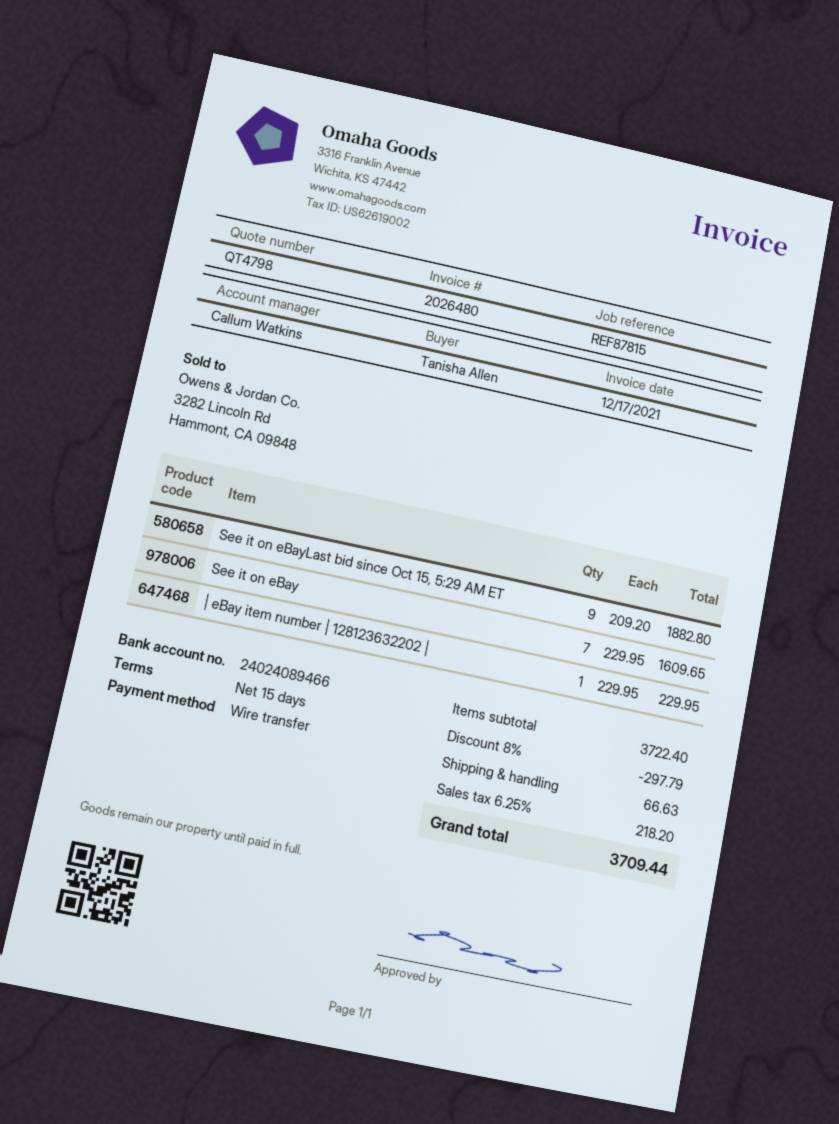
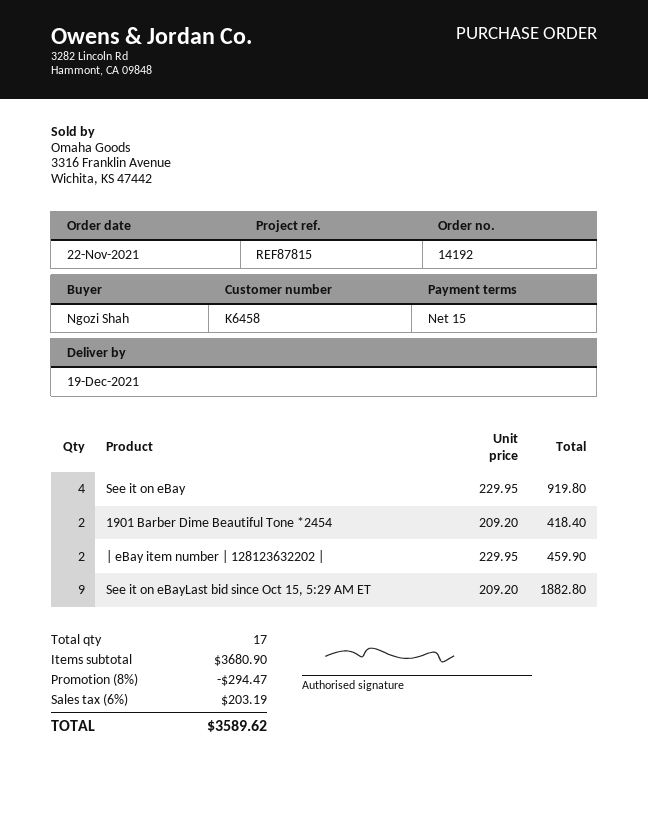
ordered by: Tanisha Allen -> Ngozi Shah
See it on eBay: 7 x 229.95 = 1609.65 -> 4 x 229.95 = 919.80
| eBay item number | 128123632202 |: 1 x 229.95 = 229.95 -> 2 x 229.95 = 459.90
1901 Barber Dime Beautiful Tone *2454: none -> 2 x 209.20 = 418.40
subtotal: 3722.40 -> 3680.90
discount: 8% = 297.79 -> 8% = 294.47
shipping: 66.63 -> none
tax: 6.25% = 218.20 -> 6% = 203.19
total: 3709.44 -> 3589.62

